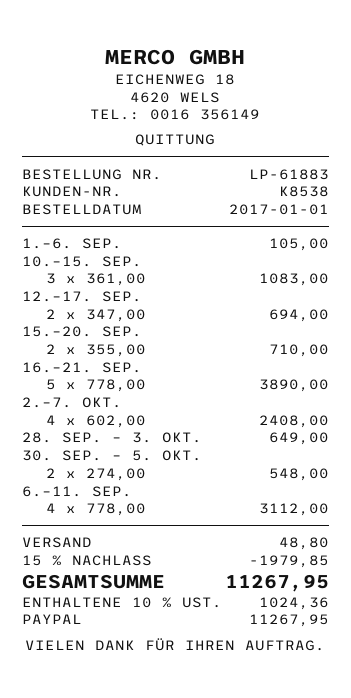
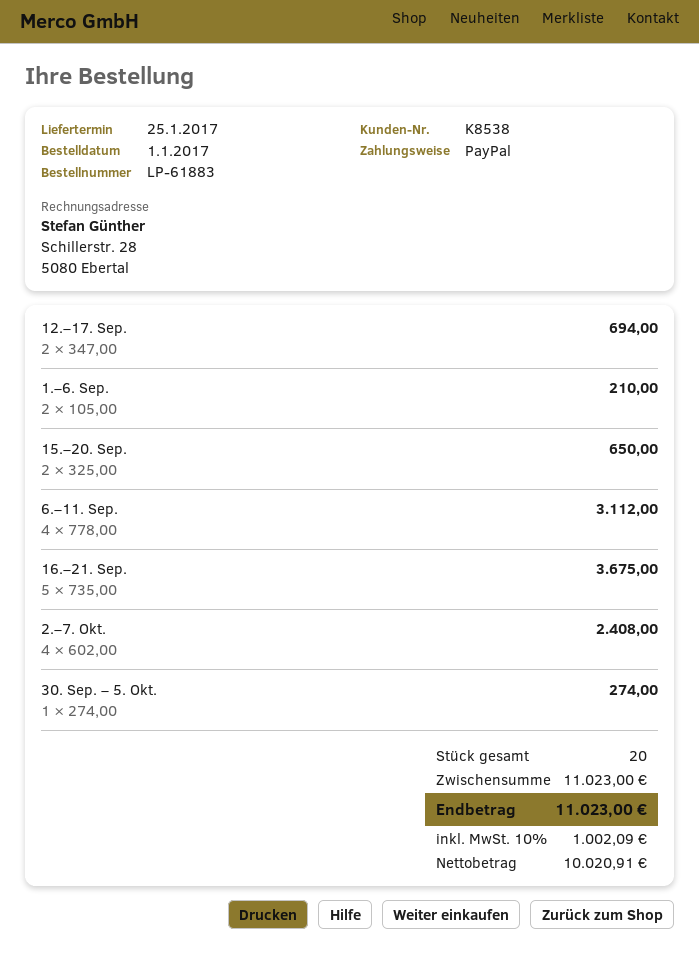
1.–6. SEP.: 1 x 105.00 = 105.00 -> 2 x 105.00 = 210.00
10.–15. SEP.: 3 x 361.00 = 1083.00 -> none
15.–20. SEP.: 2 x 355.00 = 710.00 -> 2 x 325.00 = 650.00
16.–21. SEP.: 5 x 778.00 = 3890.00 -> 5 x 735.00 = 3675.00
28. SEP. – 3. OKT.: 1 x 649.00 = 649.00 -> none
30. SEP. – 5. OKT.: 2 x 274.00 = 548.00 -> 1 x 274.00 = 274.00
discount: 15% = 1979.85 -> none
shipping: 48.80 -> none
tax: 10% = 1024.36 -> 10% = 1002.09
total: 11267.95 -> 11023.00

